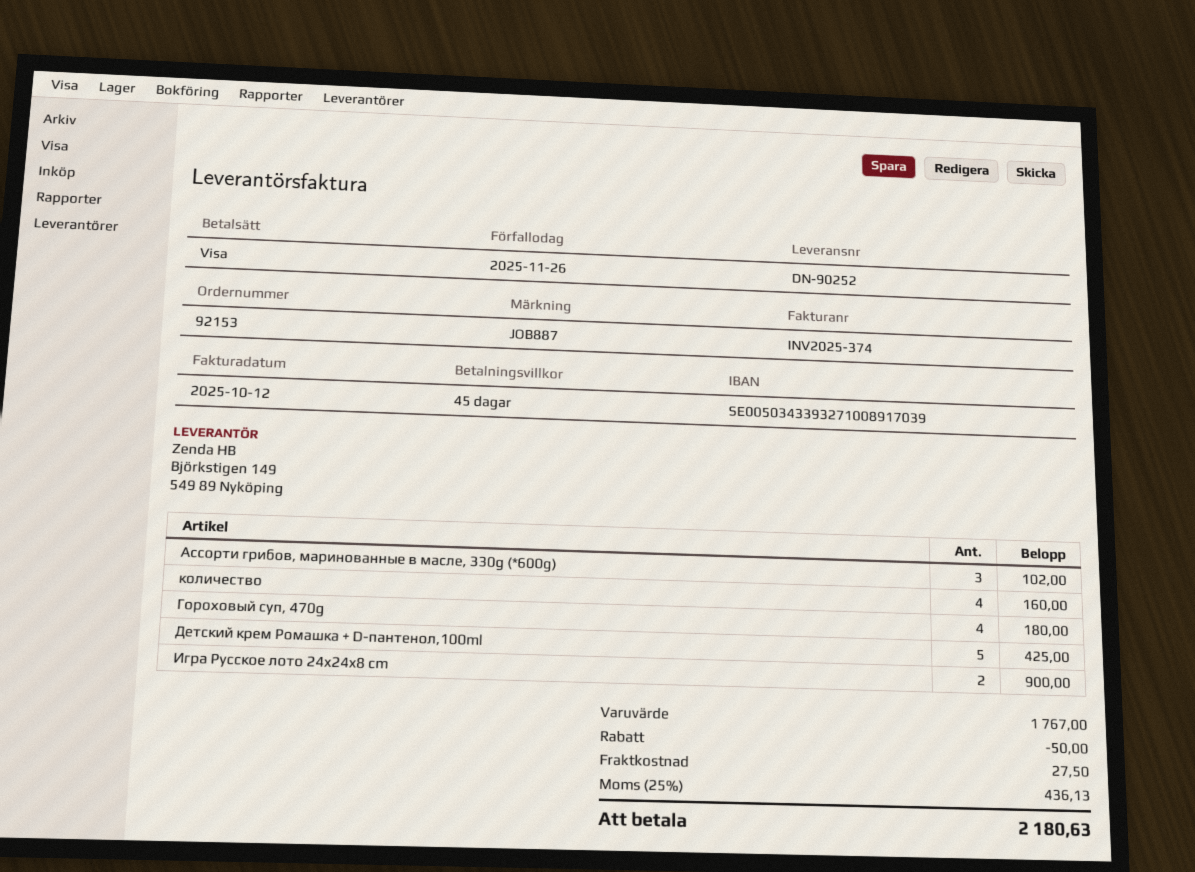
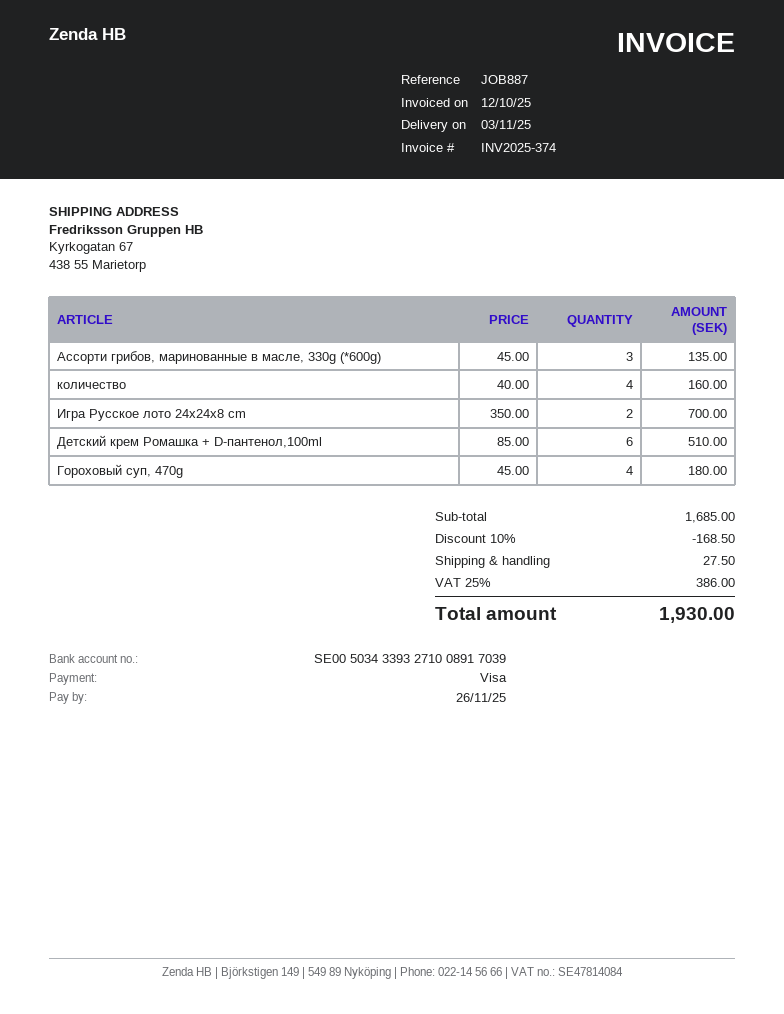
Ассорти грибов, маринованные в масле, 330g (*600g): 3 for 102.00 -> 3 for 135.00
Детский крем Ромашка + D-пантенол,100ml: 5 for 425.00 -> 6 for 510.00
Игра Русское лото 24x24x8 cm: 2 for 900.00 -> 2 for 700.00
subtotal: 1767.00 -> 1685.00
discount: 50.00 -> 168.50
tax: 25% = 436.13 -> 25% = 386.00
total: 2180.63 -> 1930.00

